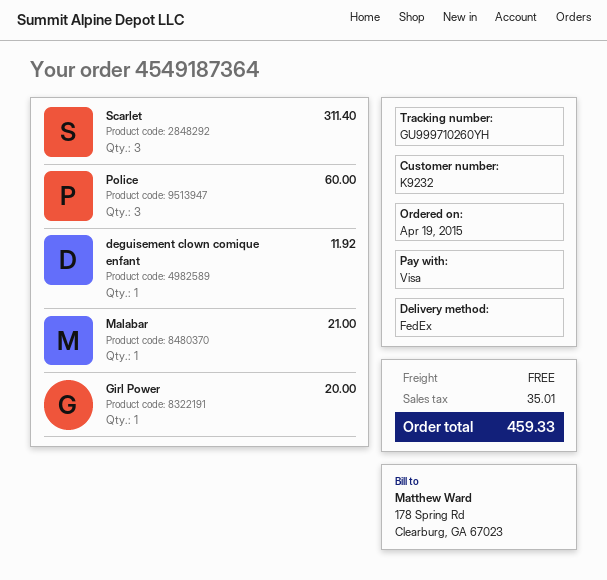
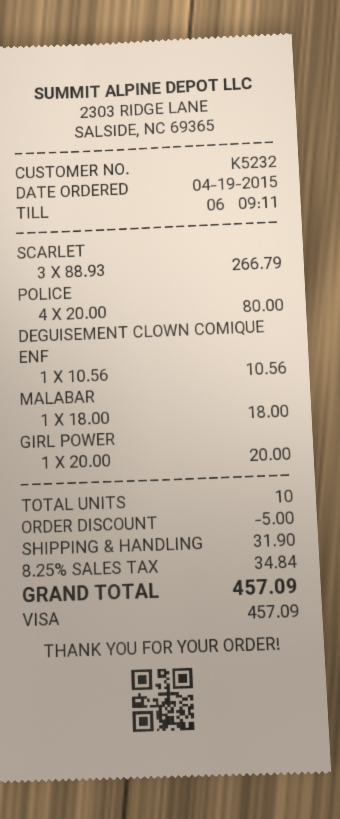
customer number: K9232 -> K5232
Scarlet: 3 for 311.40 -> 3 for 266.79
Police: 3 for 60.00 -> 4 for 80.00
deguisement clown comique enfant: 1 for 11.92 -> 1 for 10.56
Malabar: 1 for 21.00 -> 1 for 18.00
discount: none -> 5.00
shipping: 0.00 -> 31.90
tax: 35.01 -> 34.84
total: 459.33 -> 457.09

